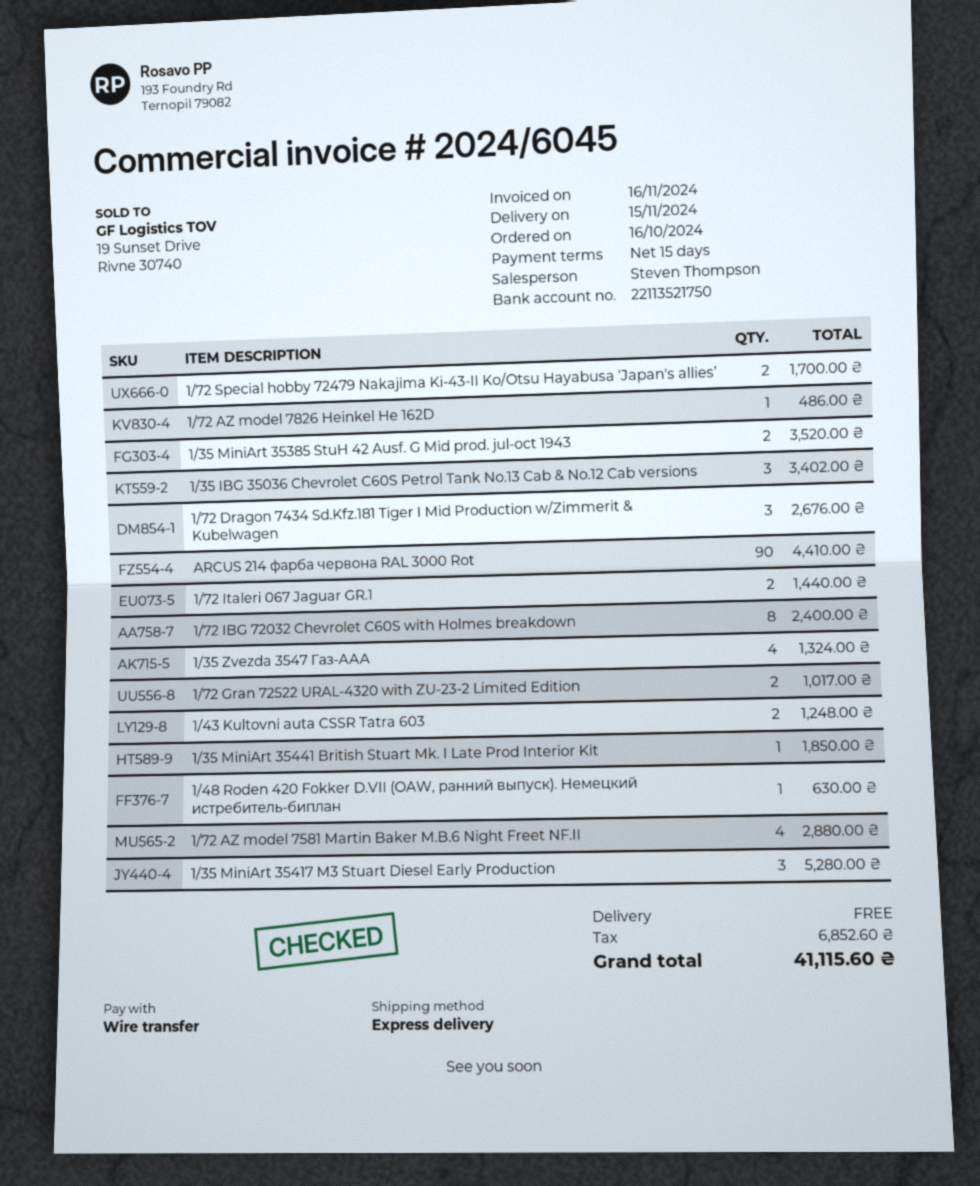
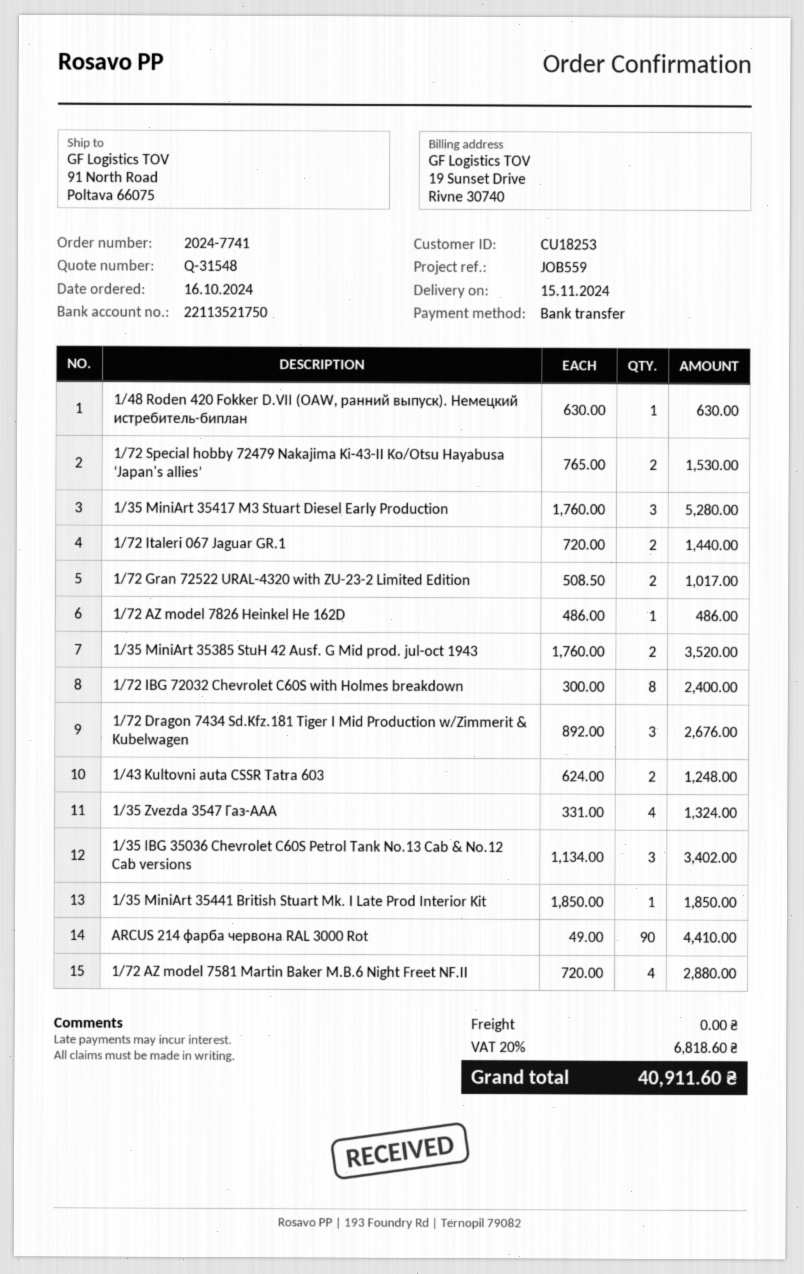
1/72 Special hobby 72479 Nakajima Ki-43-II Ko/Otsu Hayabusa ‘Japan's allies’: 2 for 1700.00 -> 2 for 1530.00
tax: 6852.60 -> 6818.60
total: 41115.60 -> 40911.60

